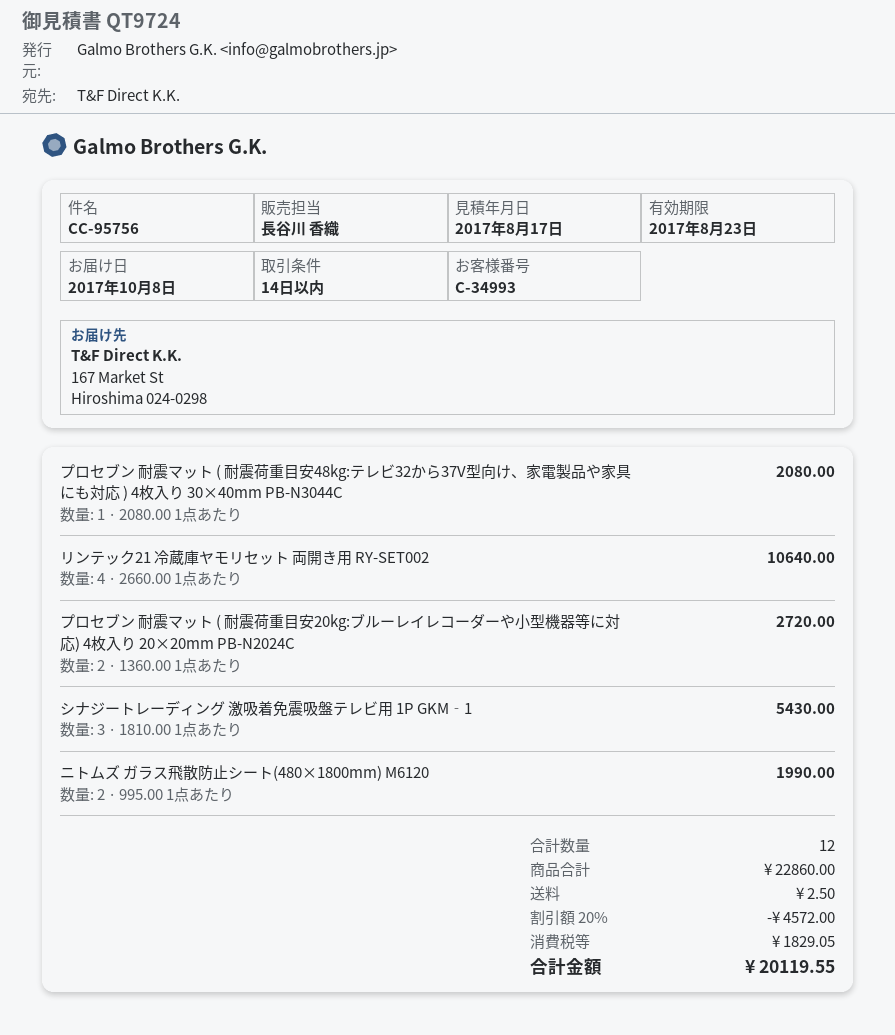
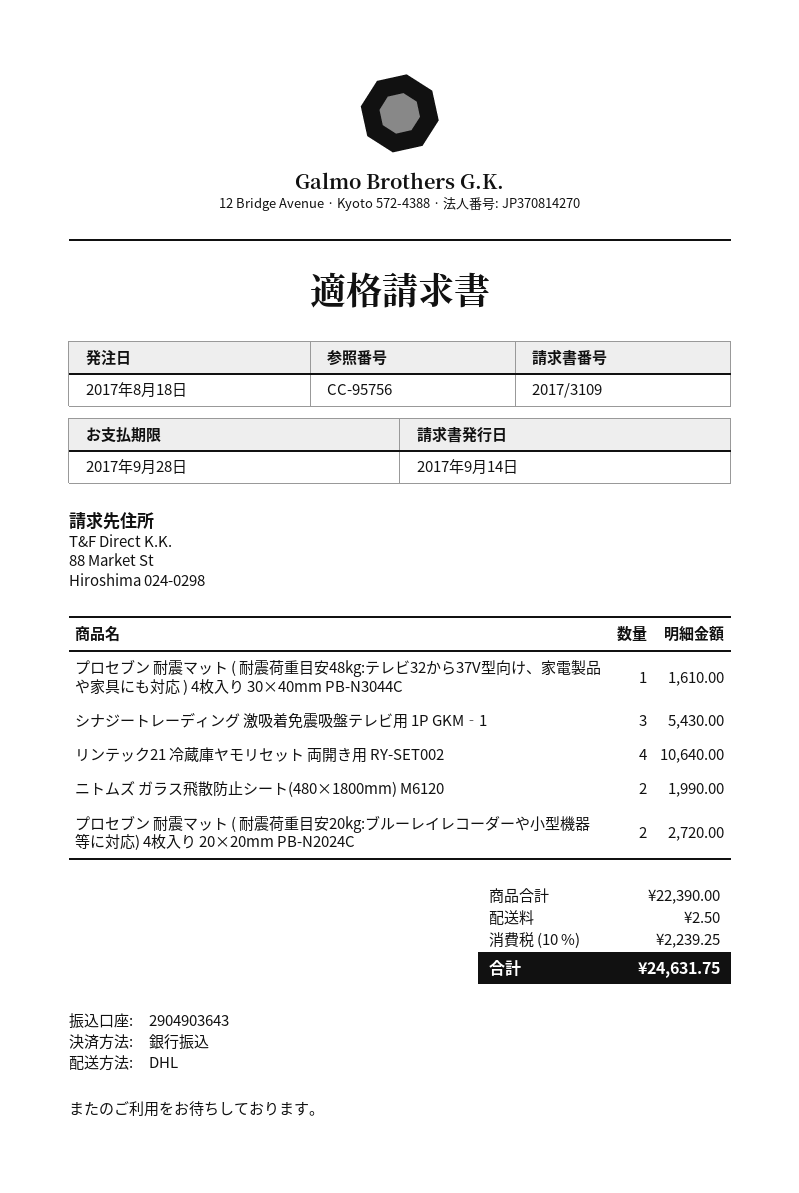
プロセブン 耐震マット ( 耐震荷重目安48kg:テレビ32から37V型向け、家電製品や家具にも対応 ) 4枚入り 30×40mm PB-N3044C: 1 for 2080.00 -> 1 for 1610.00
subtotal: 22860.00 -> 22390.00
discount: 20% = 4572.00 -> none
tax: 1829.05 -> 2239.25
total: 20119.55 -> 24631.75

